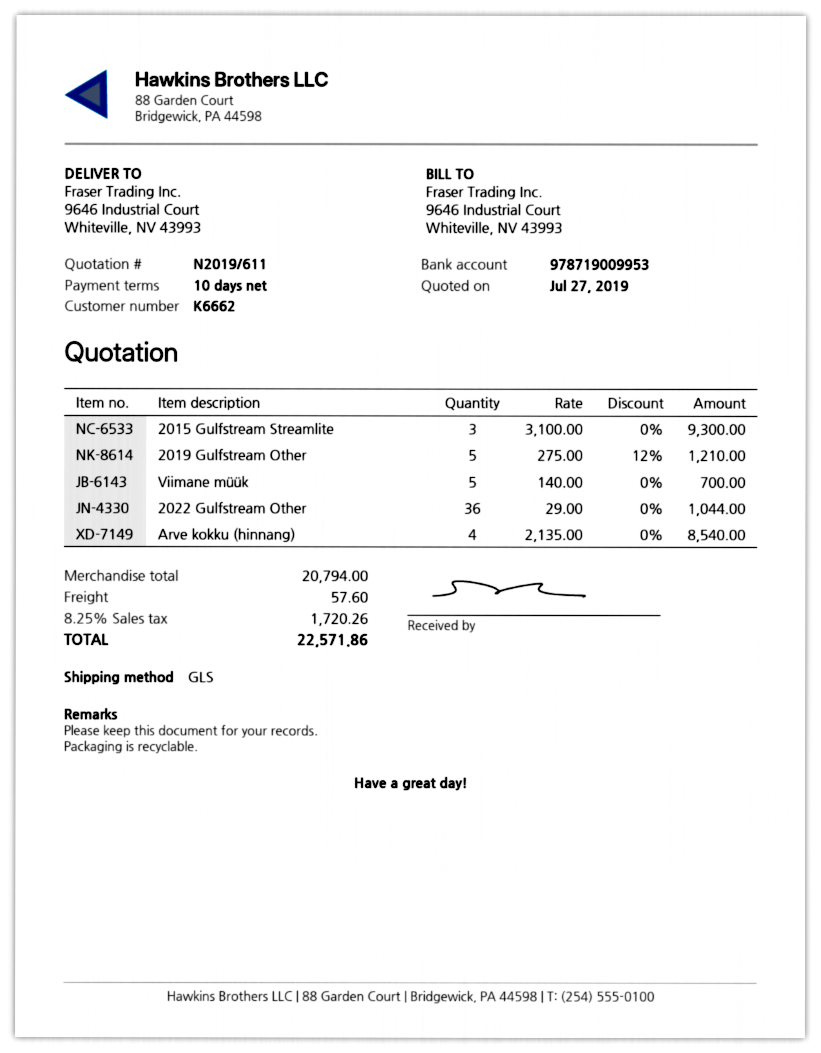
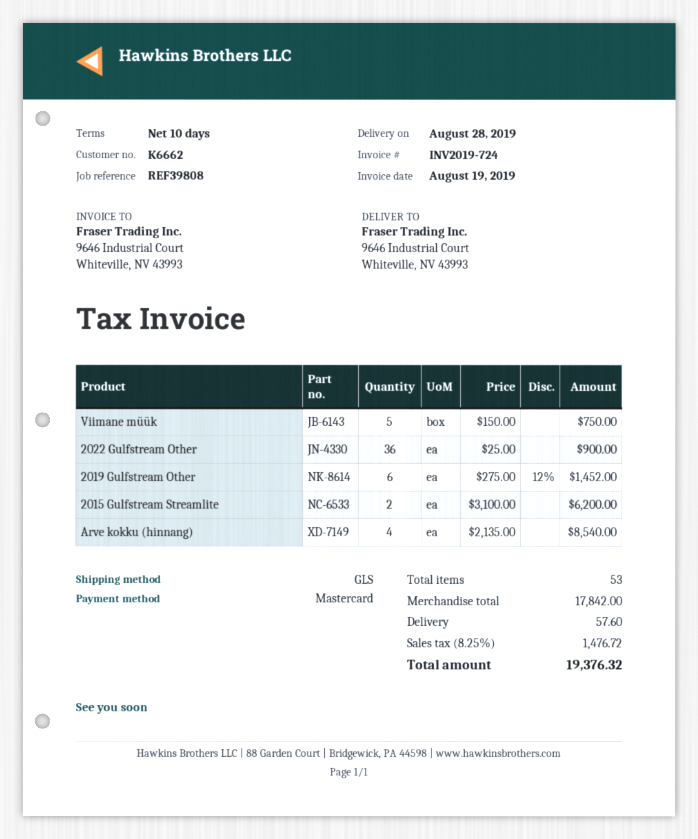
2015 Gulfstream Streamlite: 3 x 3100.00 = 9300.00 -> 2 x 3100.00 = 6200.00
2019 Gulfstream Other: 5 x 275.00 - 12% = 1210.00 -> 6 x 275.00 - 12% = 1452.00
Viimane müük: 5 x 140.00 = 700.00 -> 5 x 150.00 = 750.00
2022 Gulfstream Other: 36 x 29.00 = 1044.00 -> 36 x 25.00 = 900.00
subtotal: 20794.00 -> 17842.00
tax: 8.25% = 1720.26 -> 8.25% = 1476.72
total: 22571.86 -> 19376.32

